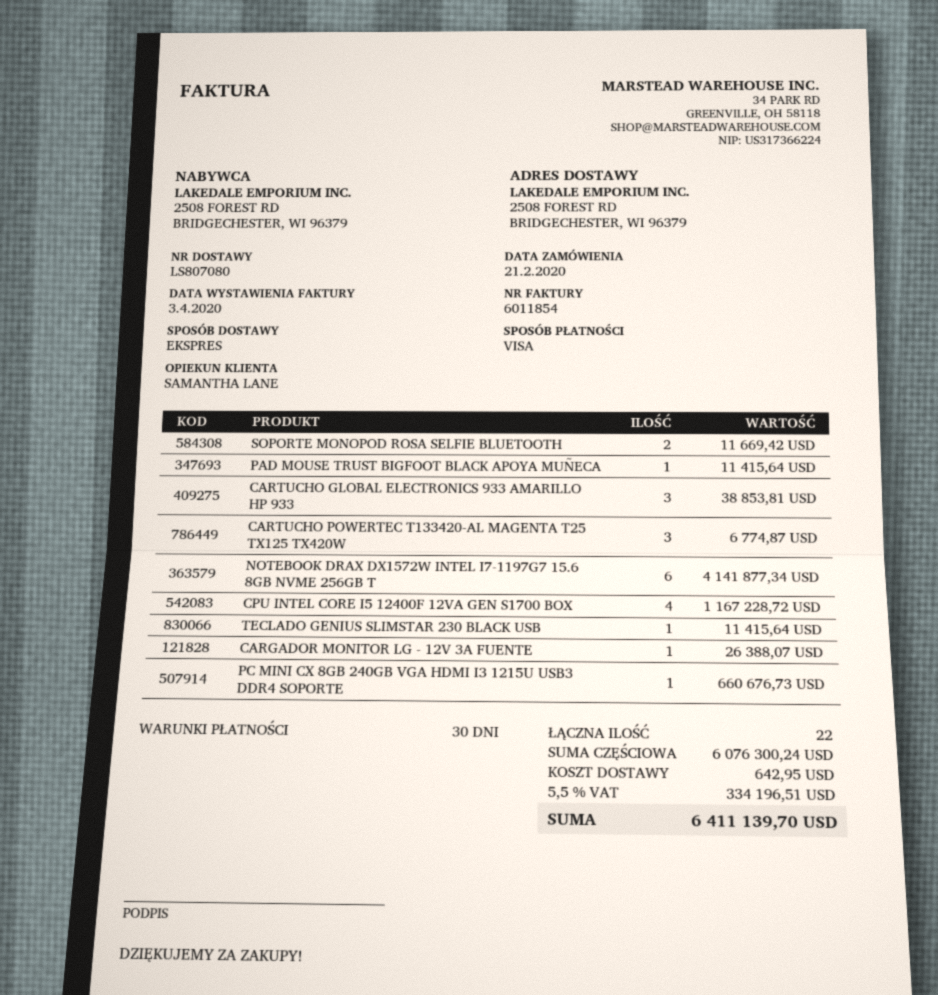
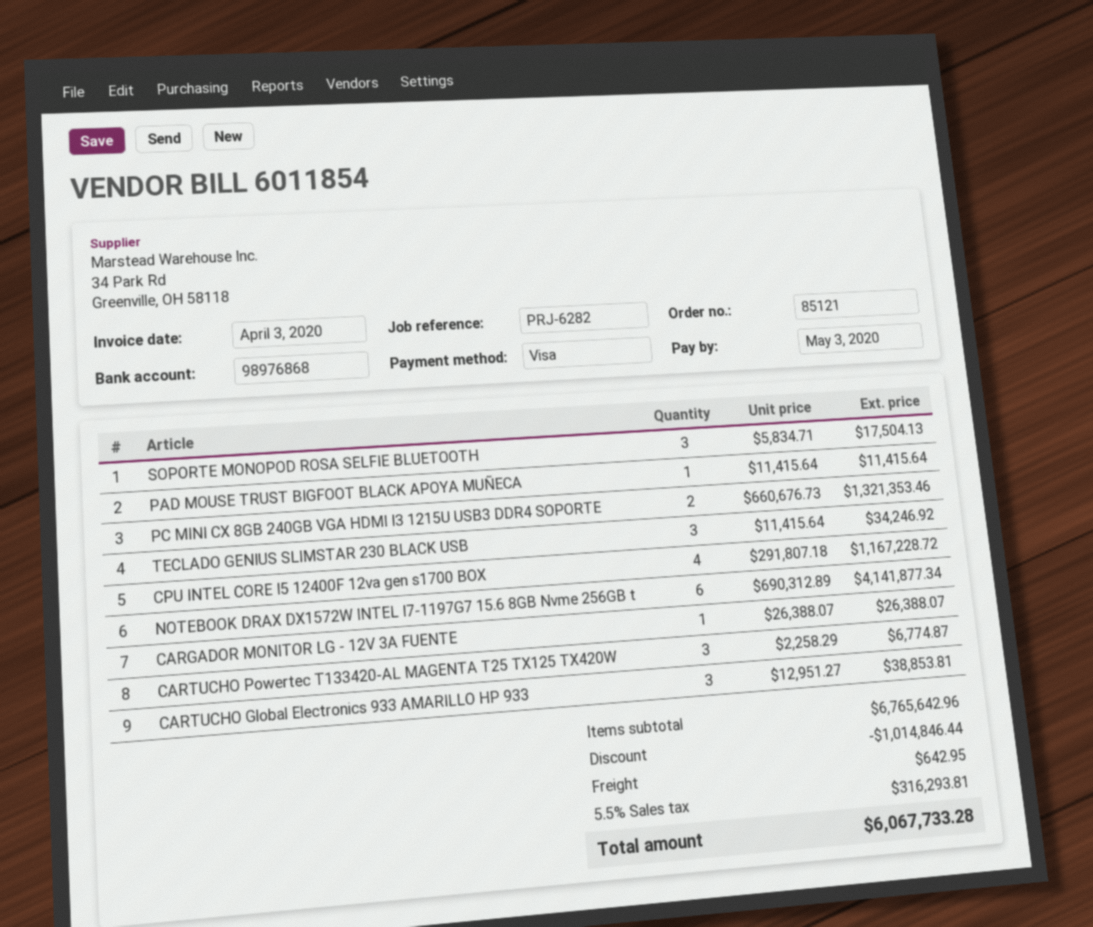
SOPORTE MONOPOD ROSA SELFIE BLUETOOTH: 2 for 11669.42 -> 3 for 17504.13
TECLADO GENIUS SLIMSTAR 230 BLACK USB: 1 for 11415.64 -> 3 for 34246.92
PC MINI CX 8GB 240GB VGA HDMI I3 1215U USB3 DDR4 SOPORTE: 1 for 660676.73 -> 2 for 1321353.46
subtotal: 6076300.24 -> 6765642.96
discount: none -> 1014846.44
tax: 5.5% = 334196.51 -> 5.5% = 316293.81
total: 6411139.70 -> 6067733.28

